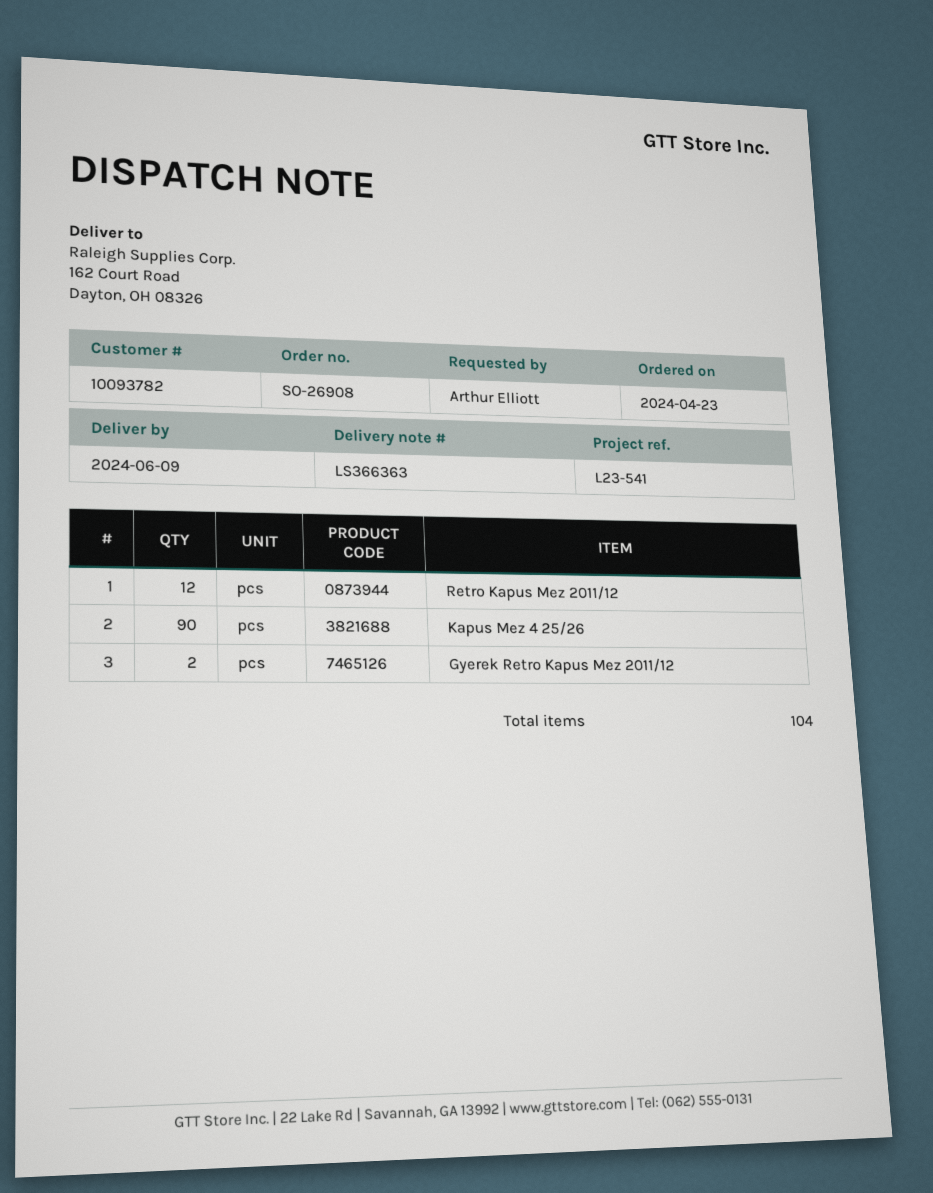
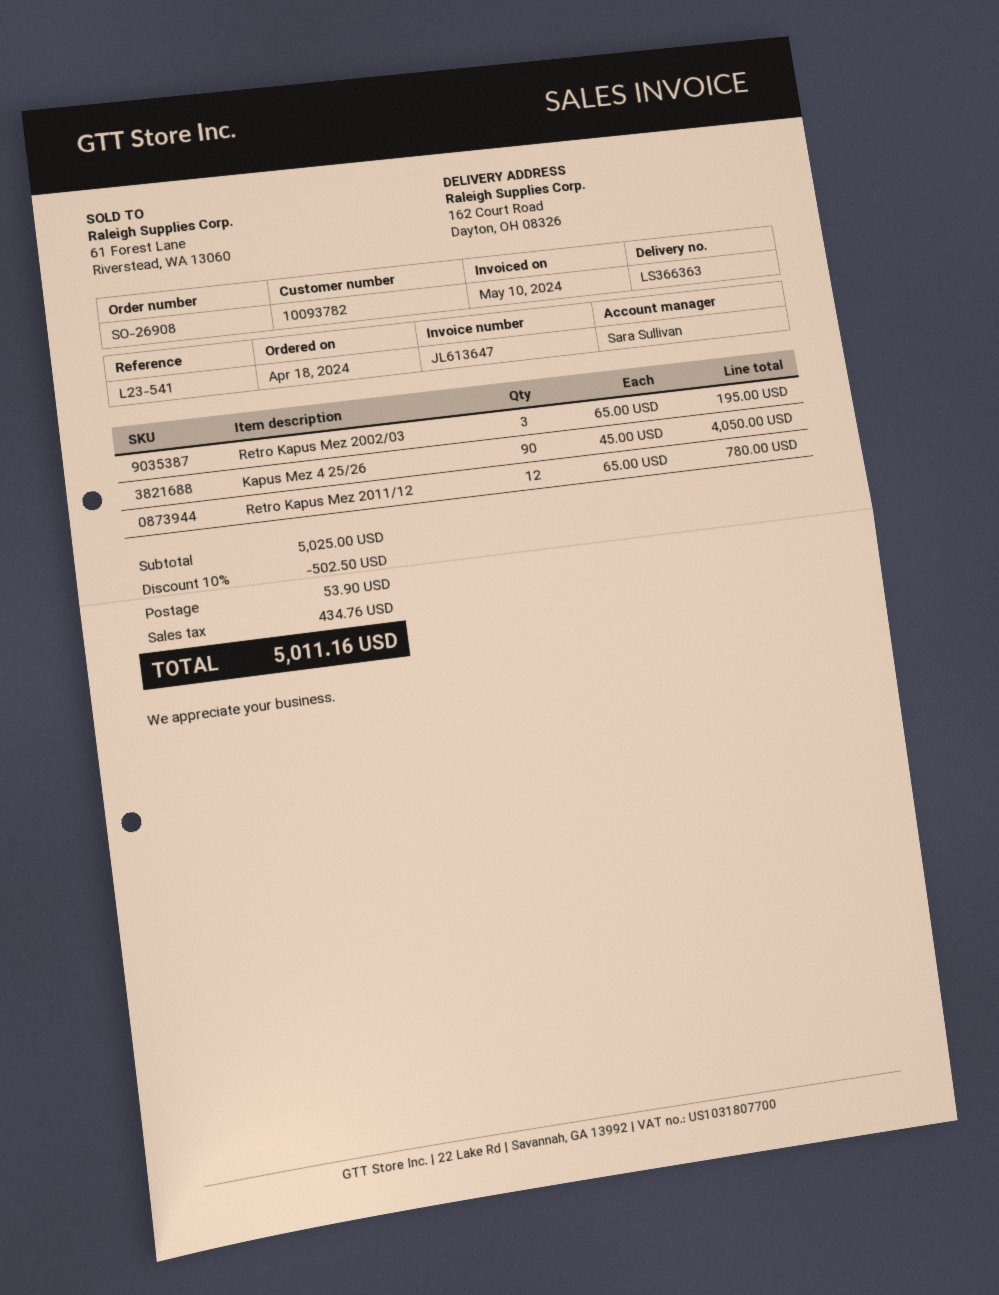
order date: 2024-04-23 -> 2024-04-18
Gyerek Retro Kapus Mez 2011/12: 2 -> none
Retro Kapus Mez 2002/03: none -> 3

